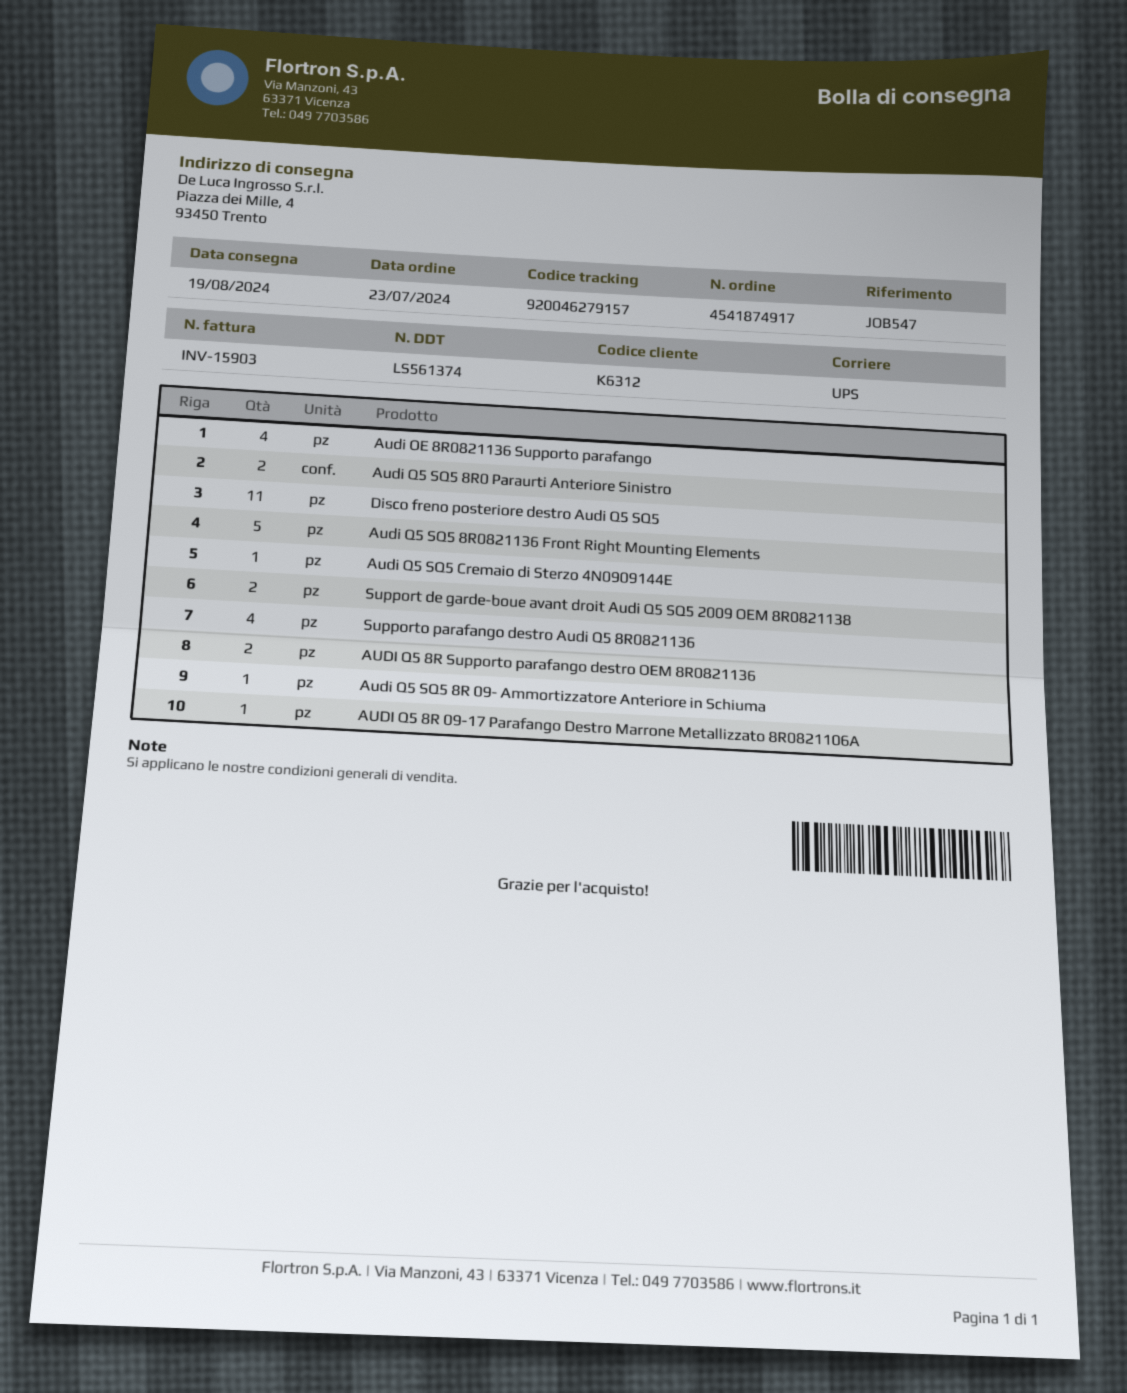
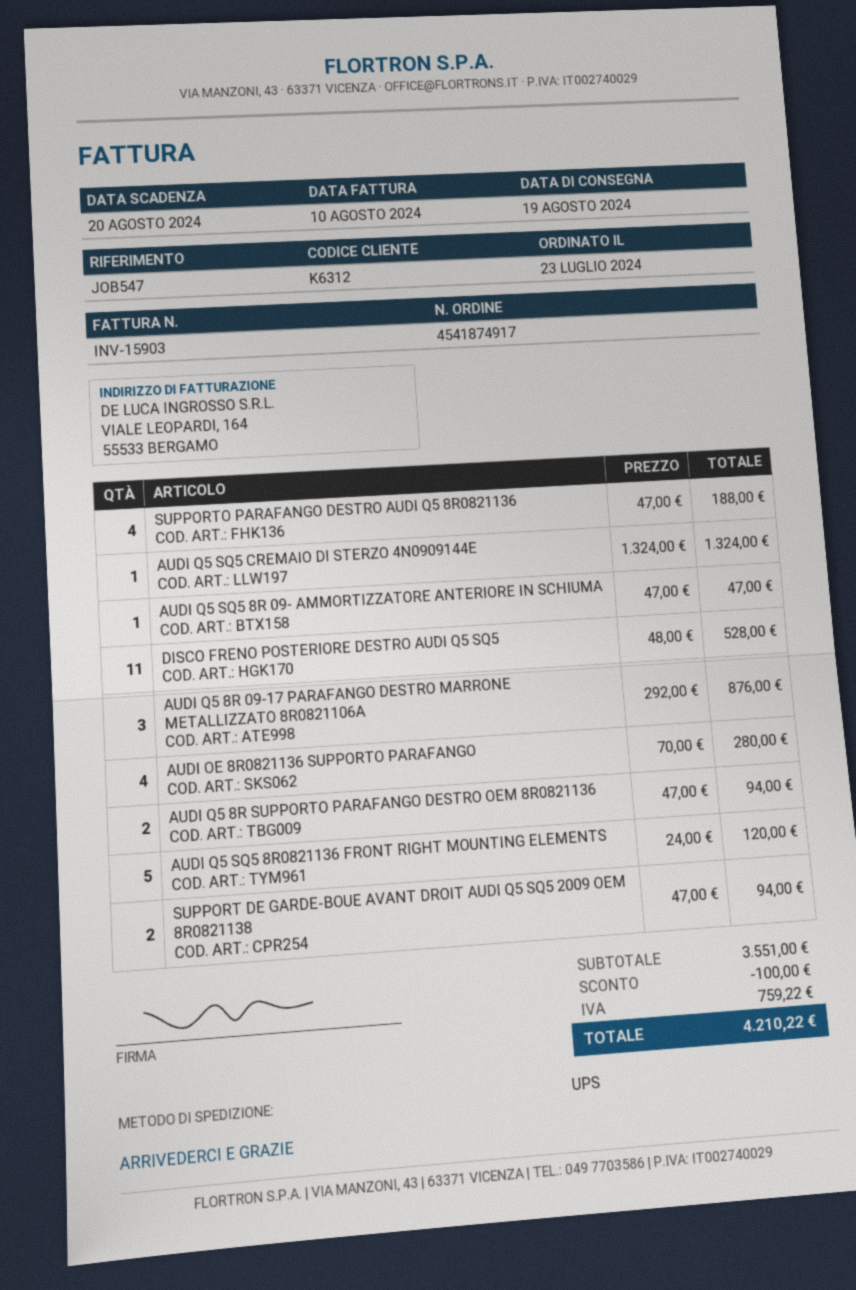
Audi Q5 SQ5 8R0 Paraurti Anteriore Sinistro: 2 -> none
AUDI Q5 8R 09-17 Parafango Destro Marrone Metallizzato 8R0821106A: 1 -> 3

